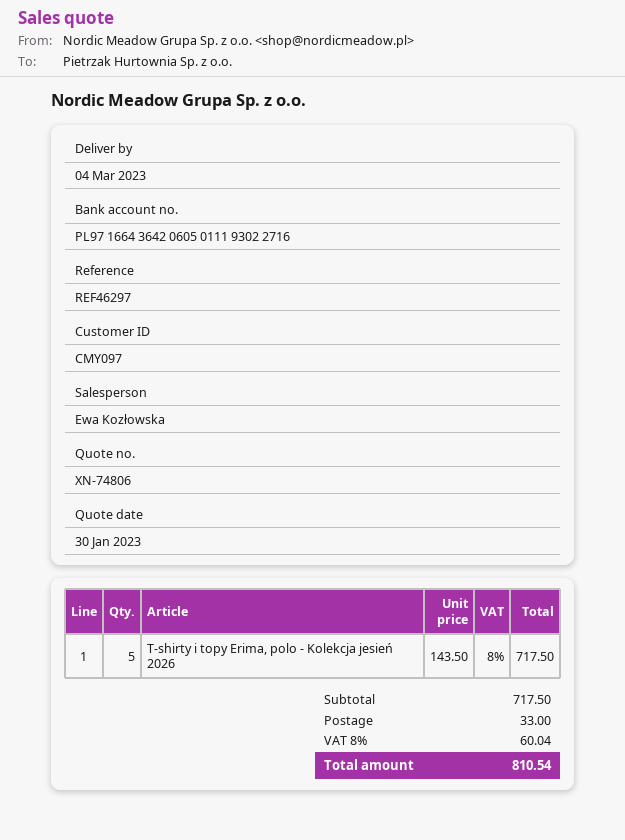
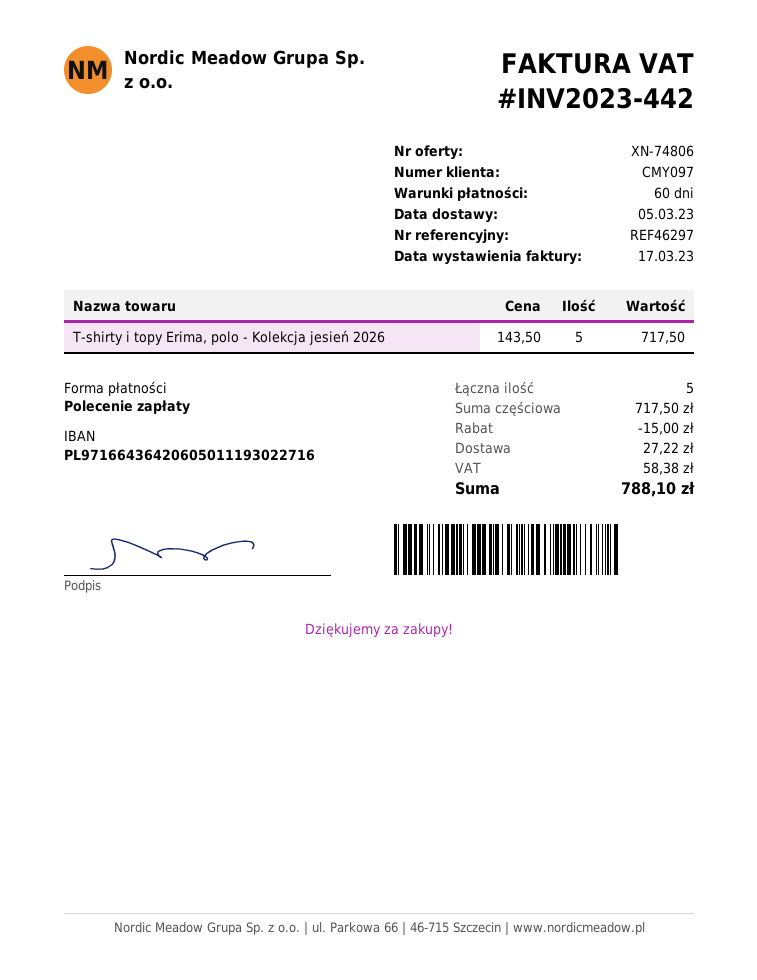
delivery date: 2023-03-04 -> 2023-03-05
discount: none -> 15.00
shipping: 33.00 -> 27.22
tax: 60.04 -> 58.38
total: 810.54 -> 788.10

